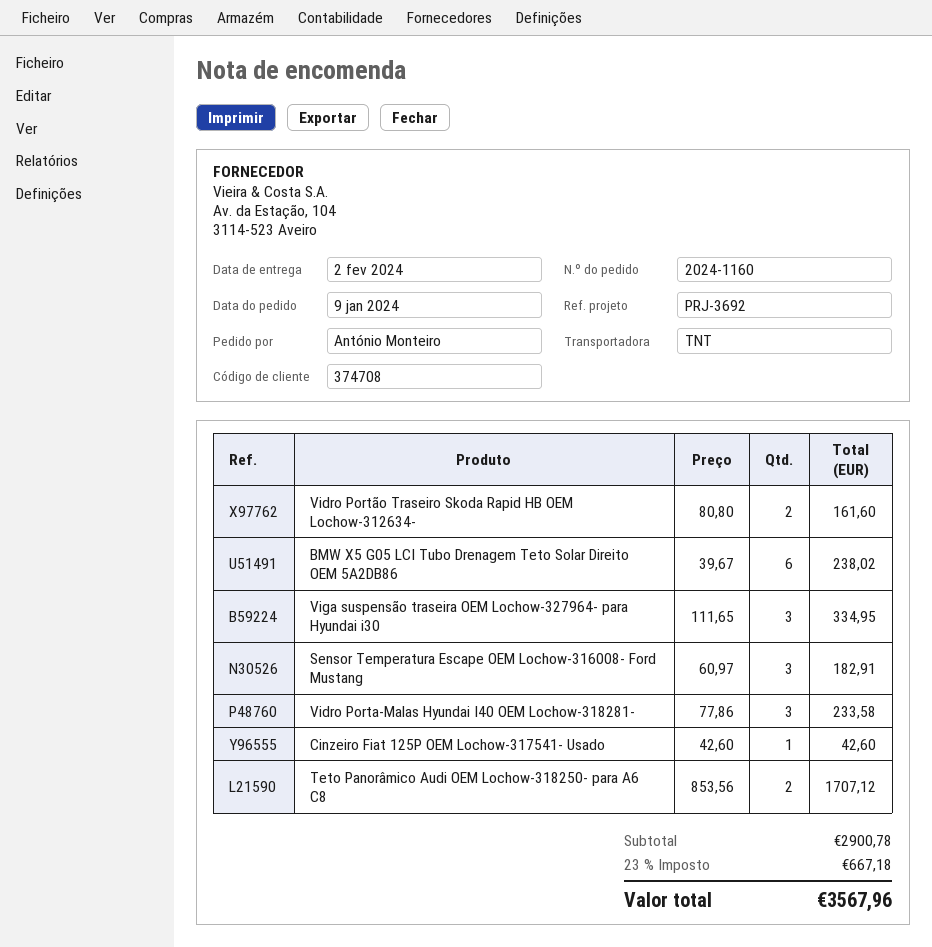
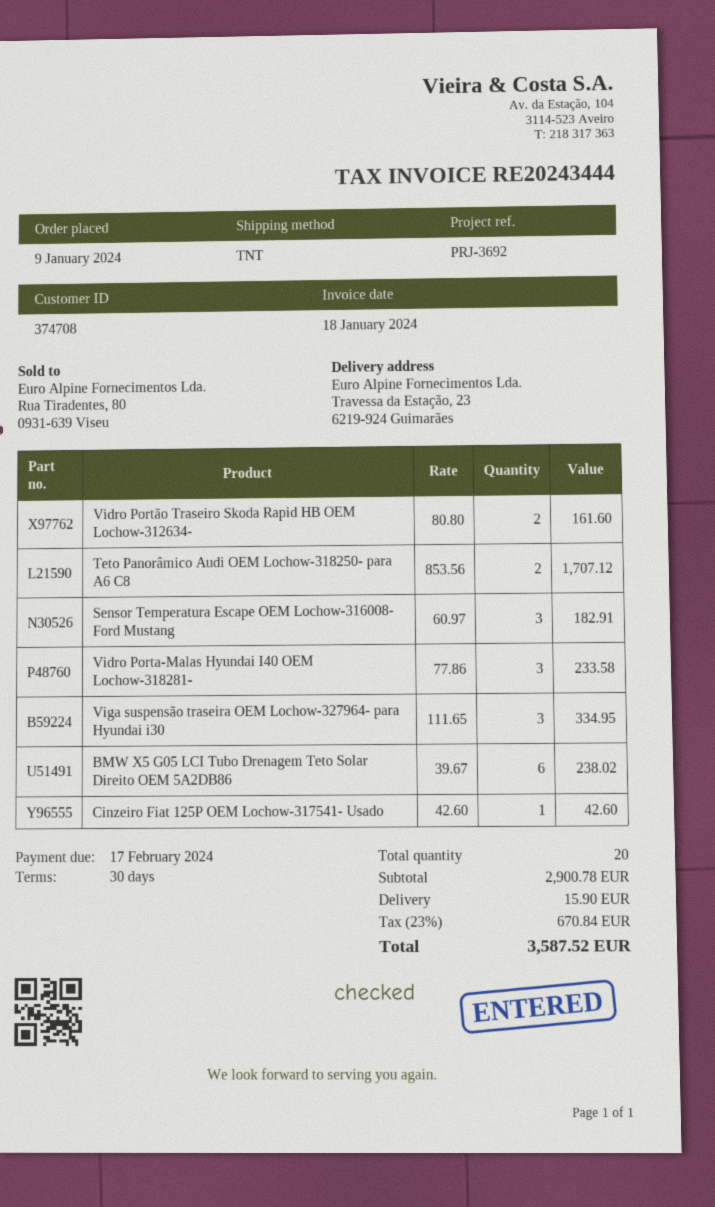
shipping: none -> 15.90
tax: 23% = 667.18 -> 23% = 670.84
total: 3567.96 -> 3587.52

